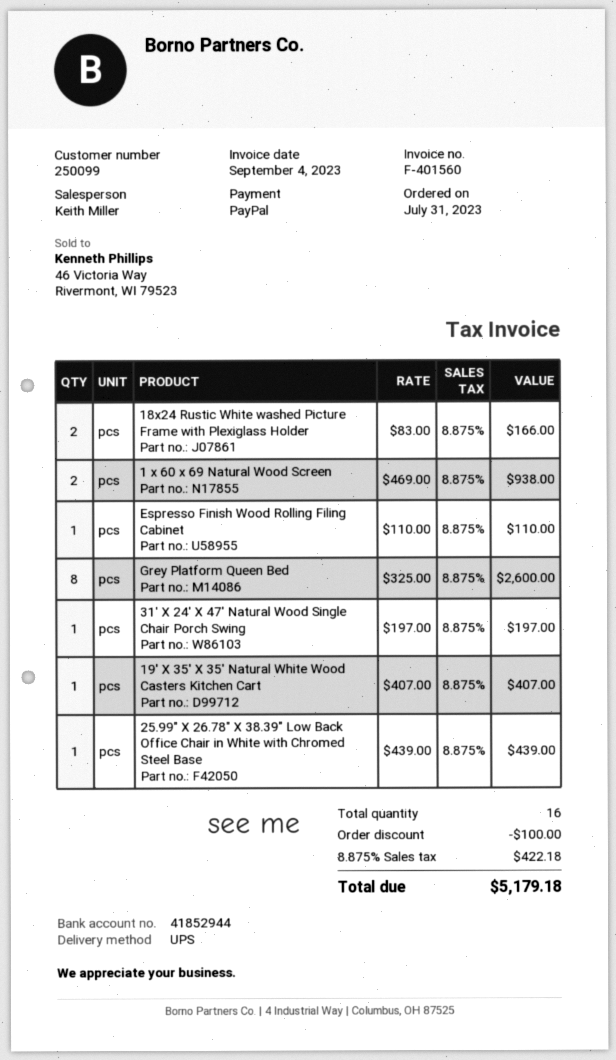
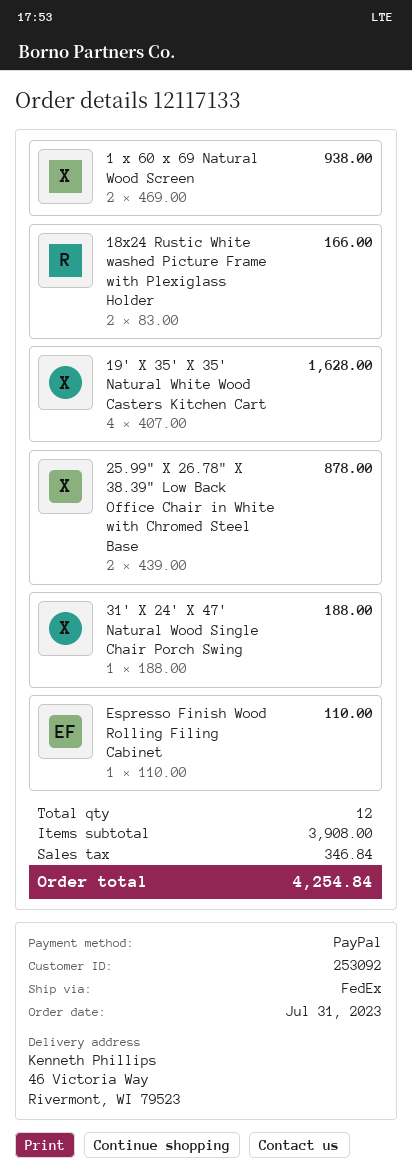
customer number: 250099 -> 253092
shipping method: UPS -> FedEx
Grey Platform Queen Bed: 8 x 325.00 = 2600.00 -> none
31' X 24' X 47' Natural Wood Single Chair Porch Swing: 1 x 197.00 = 197.00 -> 1 x 188.00 = 188.00
19' X 35' X 35' Natural White Wood Casters Kitchen Cart: 1 x 407.00 = 407.00 -> 4 x 407.00 = 1628.00
25.99" X 26.78" X 38.39" Low Back Office Chair in White with Chromed Steel Base: 1 x 439.00 = 439.00 -> 2 x 439.00 = 878.00
total quantity: 16 -> 12
discount: 100.00 -> none
tax: 422.18 -> 346.84
total: 5179.18 -> 4254.84

